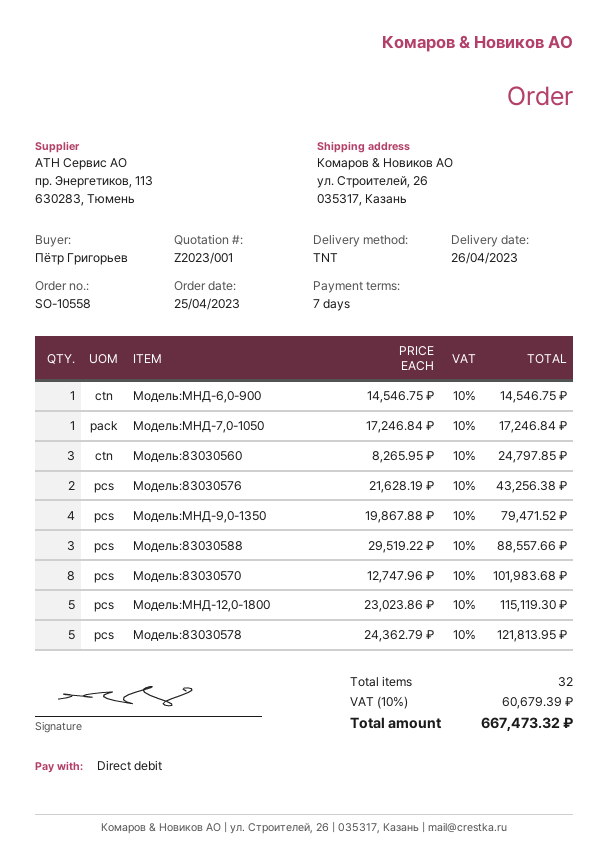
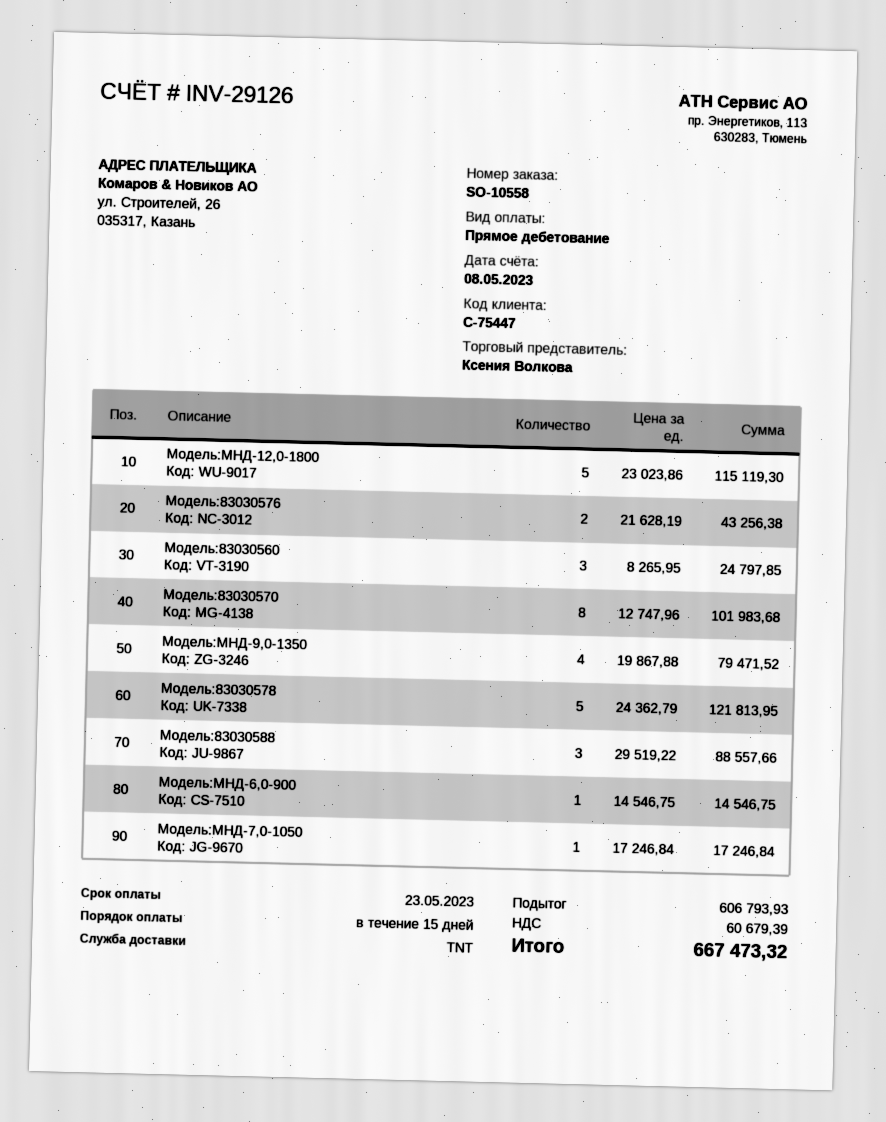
payment terms: 7 days -> 15 days

